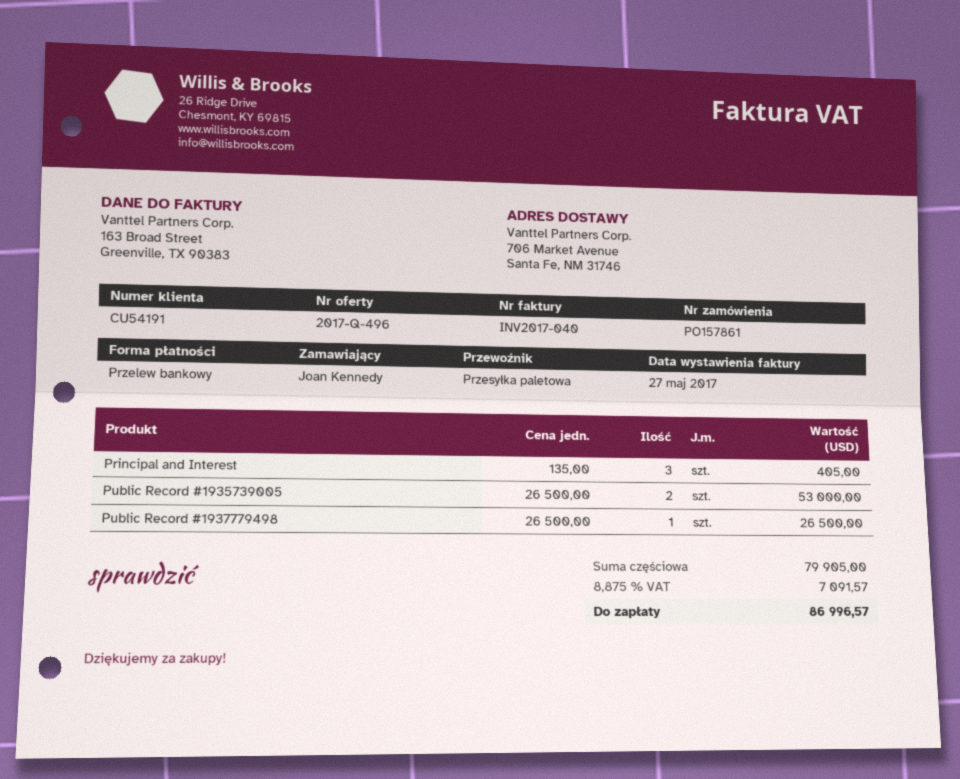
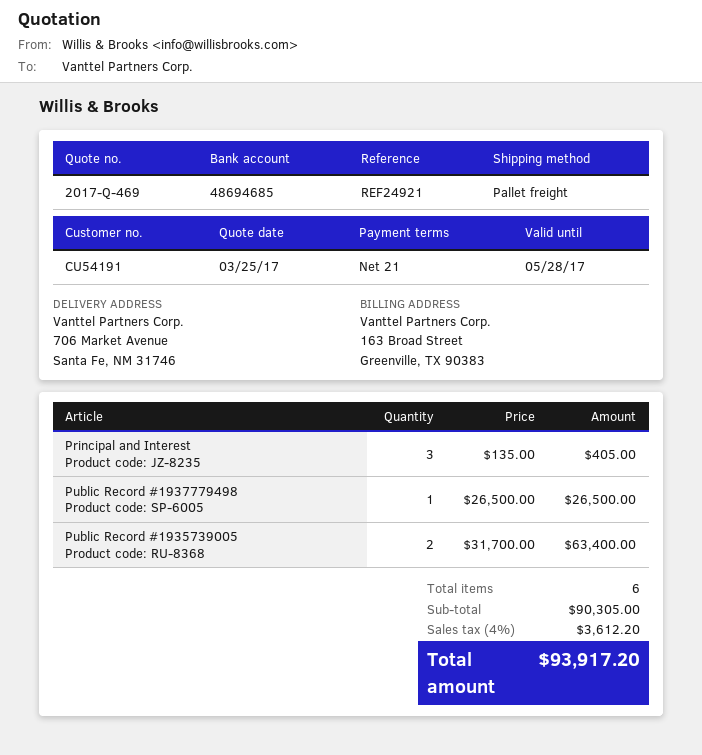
quote number: 2017-Q-496 -> 2017-Q-469
Public Record #1935739005: 2 x 26500.00 = 53000.00 -> 2 x 31700.00 = 63400.00
subtotal: 79905.00 -> 90305.00
tax: 8.875% = 7091.57 -> 4% = 3612.20
total: 86996.57 -> 93917.20

